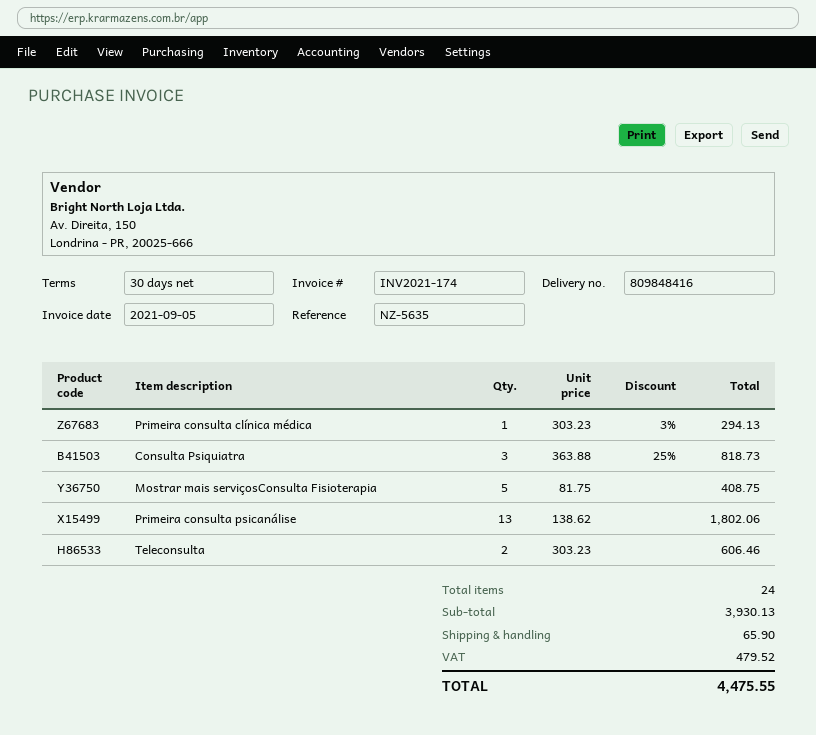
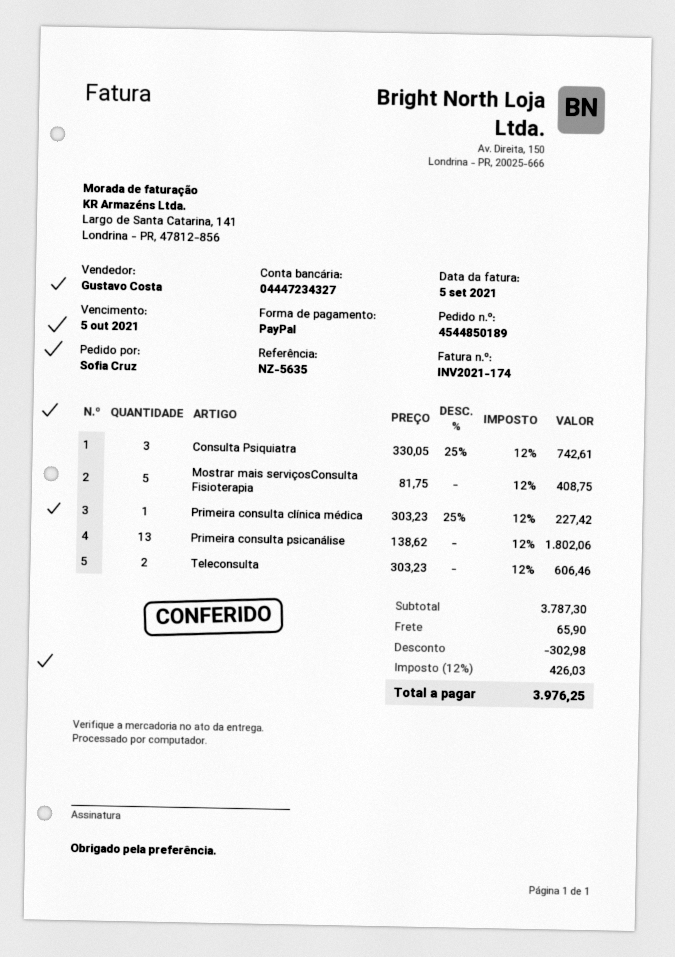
Primeira consulta clínica médica: 1 x 303.23 - 3% = 294.13 -> 1 x 303.23 - 25% = 227.42
Consulta Psiquiatra: 3 x 363.88 - 25% = 818.73 -> 3 x 330.05 - 25% = 742.61
subtotal: 3930.13 -> 3787.30
discount: none -> 302.98
tax: 479.52 -> 426.03
total: 4475.55 -> 3976.25

